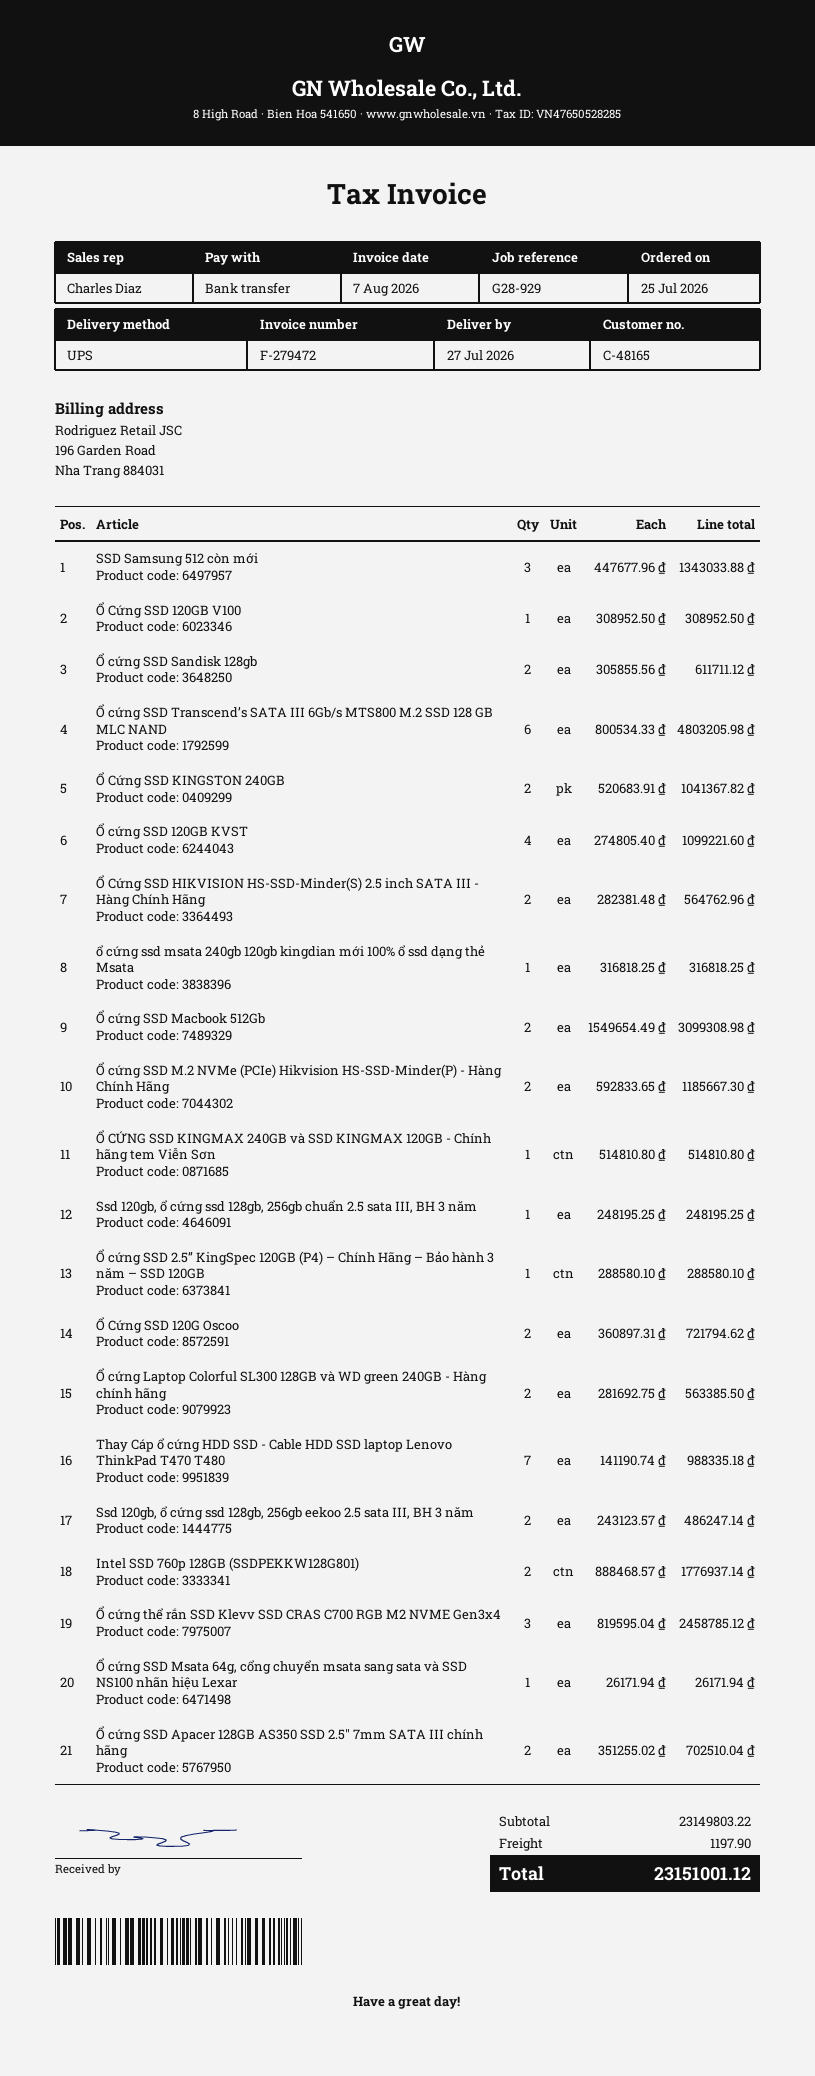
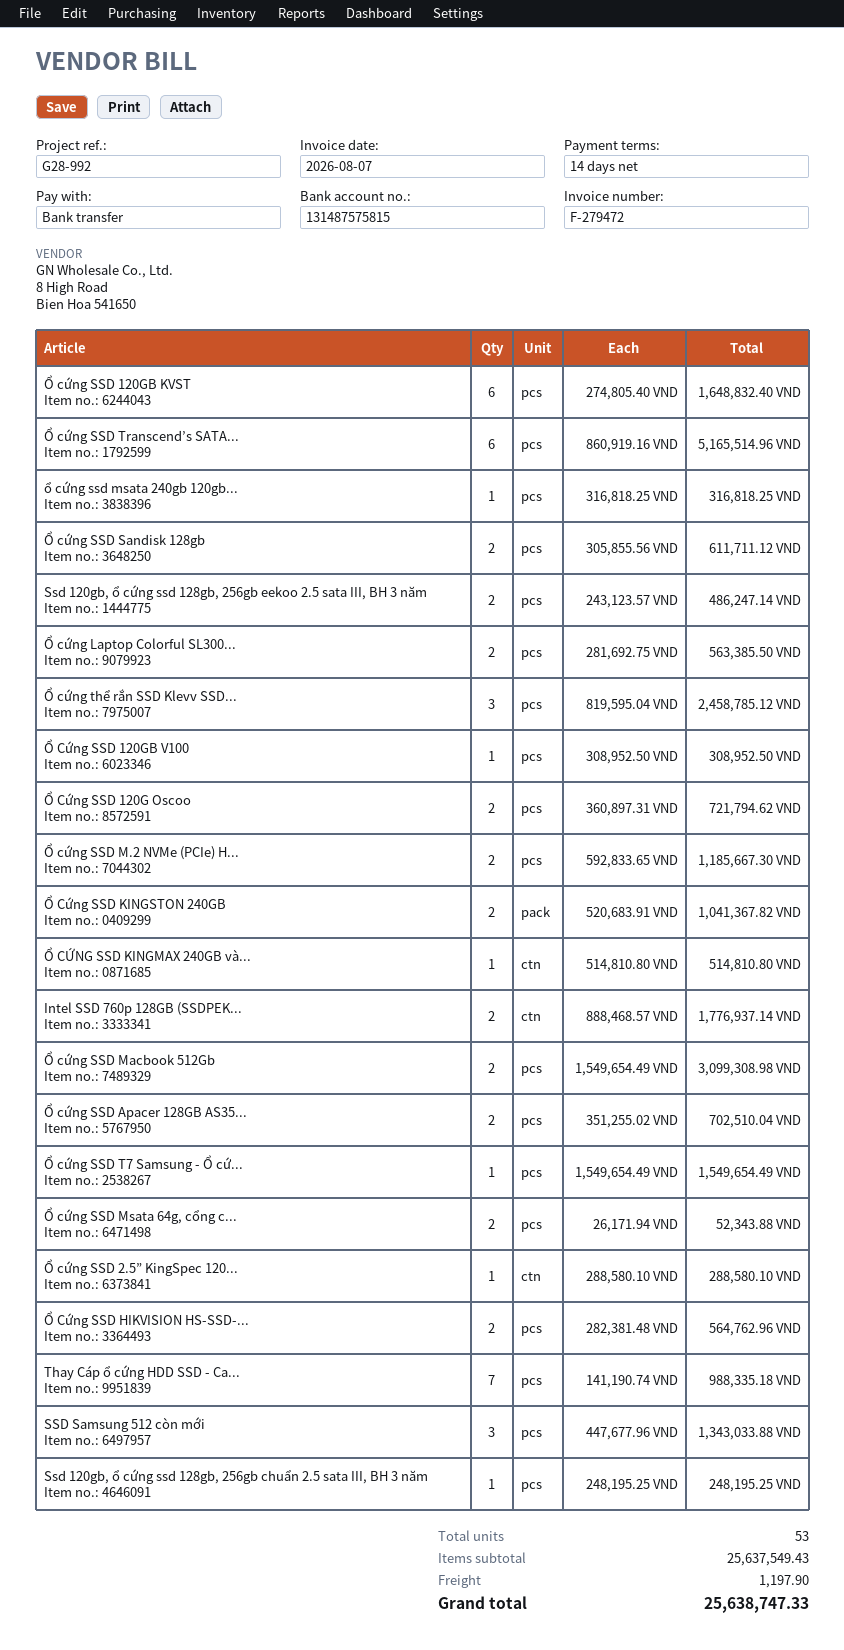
reference: G28-929 -> G28-992
Ổ cứng SSD Transcend’s SATA III 6Gb/s MTS800 M.2 SSD 128 GB MLC NAND: 6 x 800534.33 = 4803205.98 -> 6 x 860919.16 = 5165514.96
Ổ cứng SSD 120GB KVST: 4 x 274805.40 = 1099221.60 -> 6 x 274805.40 = 1648832.40
Ổ cứng SSD Msata 64g, cổng chuyển msata sang sata và SSD NS100 nhãn hiệu Lexar: 1 x 26171.94 = 26171.94 -> 2 x 26171.94 = 52343.88
Ổ cứng SSD T7 Samsung - Ổ cứ...: none -> 1 x 1549654.49 = 1549654.49
subtotal: 23149803.22 -> 25637549.43
total: 23151001.12 -> 25638747.33

